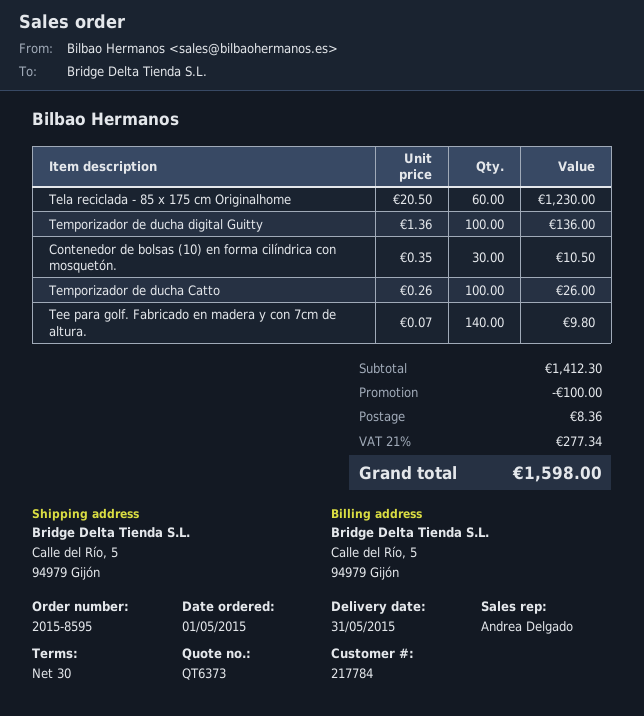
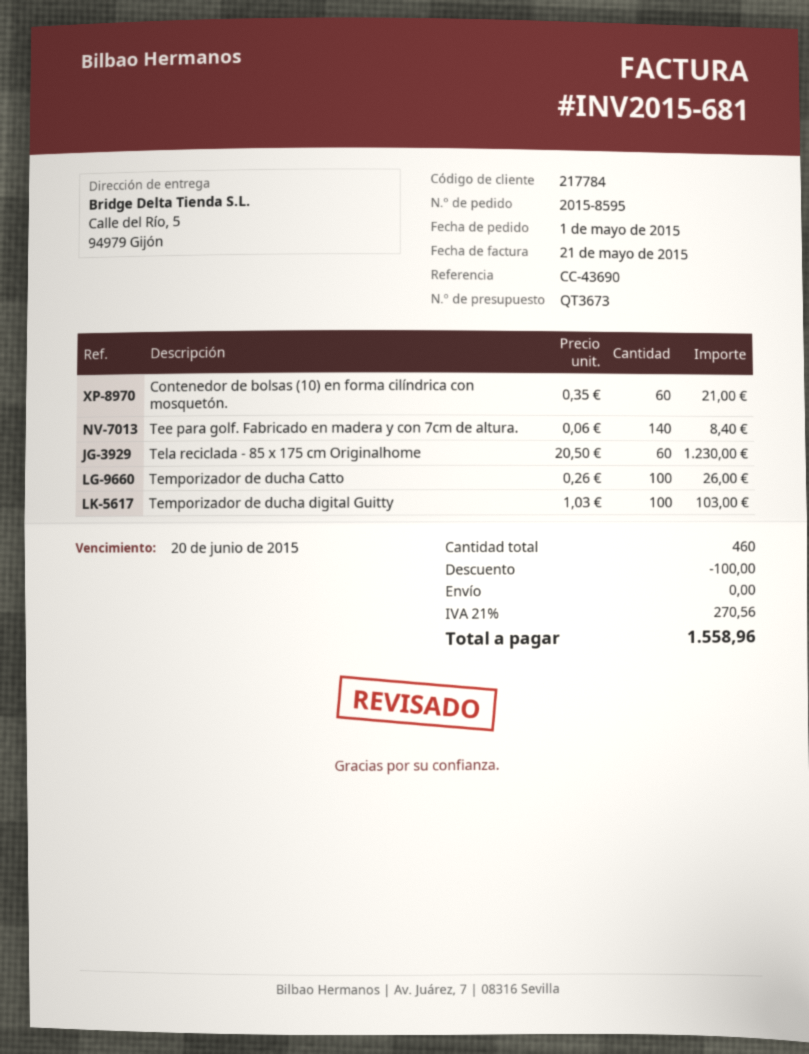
quote number: QT6373 -> QT3673
Temporizador de ducha digital Guitty: 100 x 1.36 = 136.00 -> 100 x 1.03 = 103.00
Contenedor de bolsas (10) en forma cilíndrica con mosquetón.: 30 x 0.35 = 10.50 -> 60 x 0.35 = 21.00
Tee para golf. Fabricado en madera y con 7cm de altura.: 140 x 0.07 = 9.80 -> 140 x 0.06 = 8.40
shipping: 8.36 -> 0.00
tax: 21% = 277.34 -> 21% = 270.56
total: 1598.00 -> 1558.96

